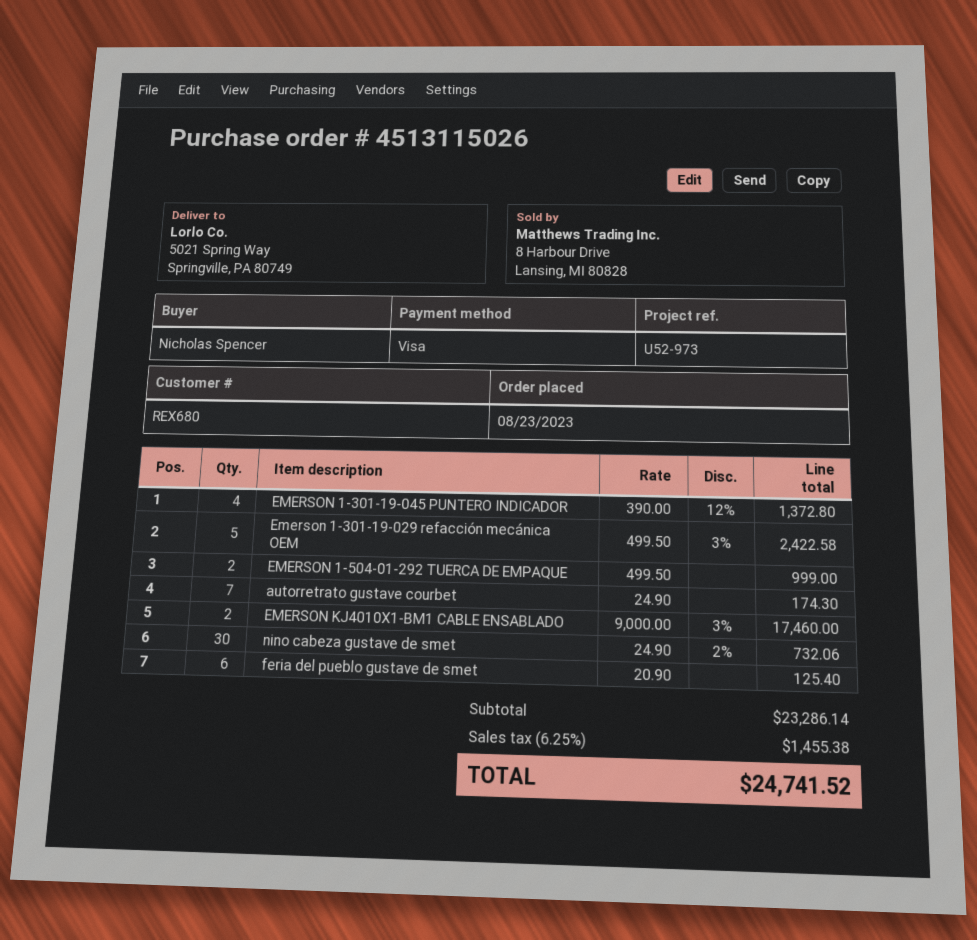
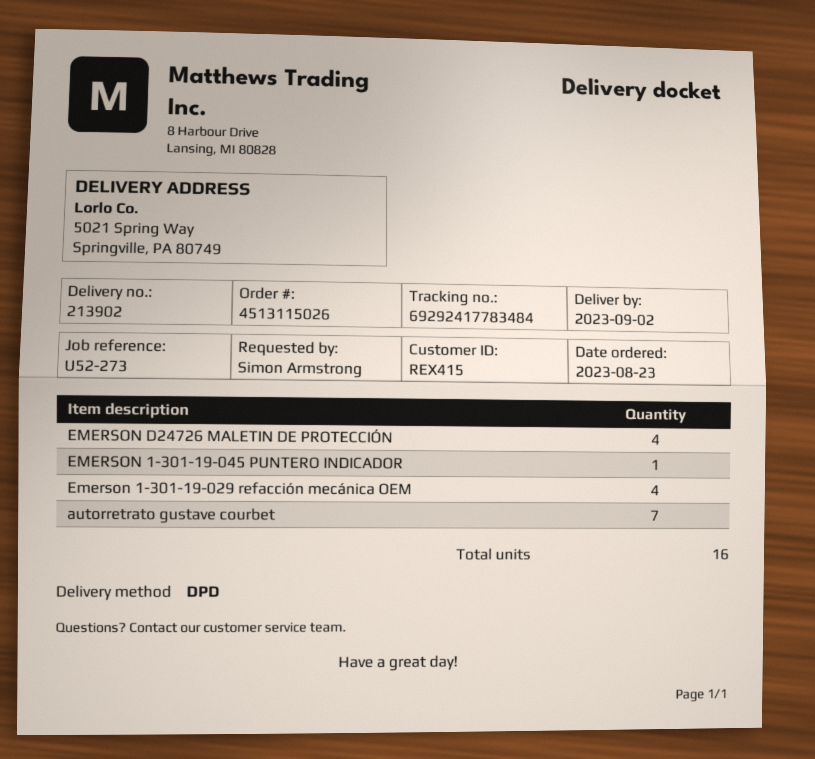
customer number: REX680 -> REX415
reference: U52-973 -> U52-273
ordered by: Nicholas Spencer -> Simon Armstrong
EMERSON 1-301-19-045 PUNTERO INDICADOR: 4 -> 1
Emerson 1-301-19-029 refacción mecánica OEM: 5 -> 4
EMERSON 1-504-01-292 TUERCA DE EMPAQUE: 2 -> none
EMERSON KJ4010X1-BM1 CABLE ENSABLADO: 2 -> none
nino cabeza gustave de smet: 30 -> none
feria del pueblo gustave de smet: 6 -> none
EMERSON D24726 MALETIN DE PROTECCIÓN: none -> 4

